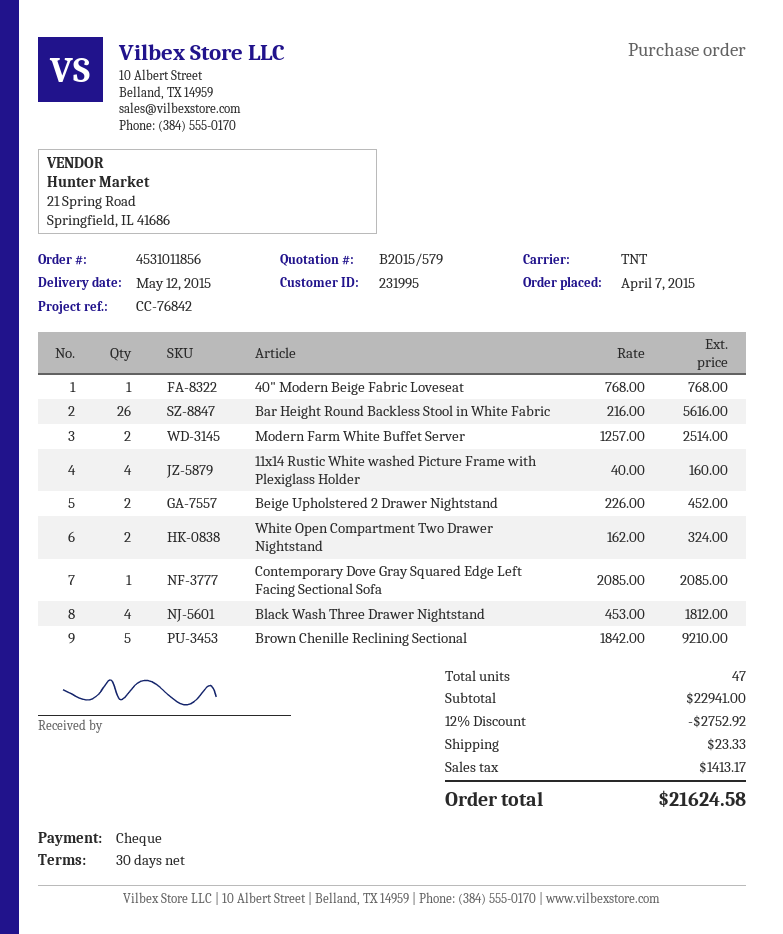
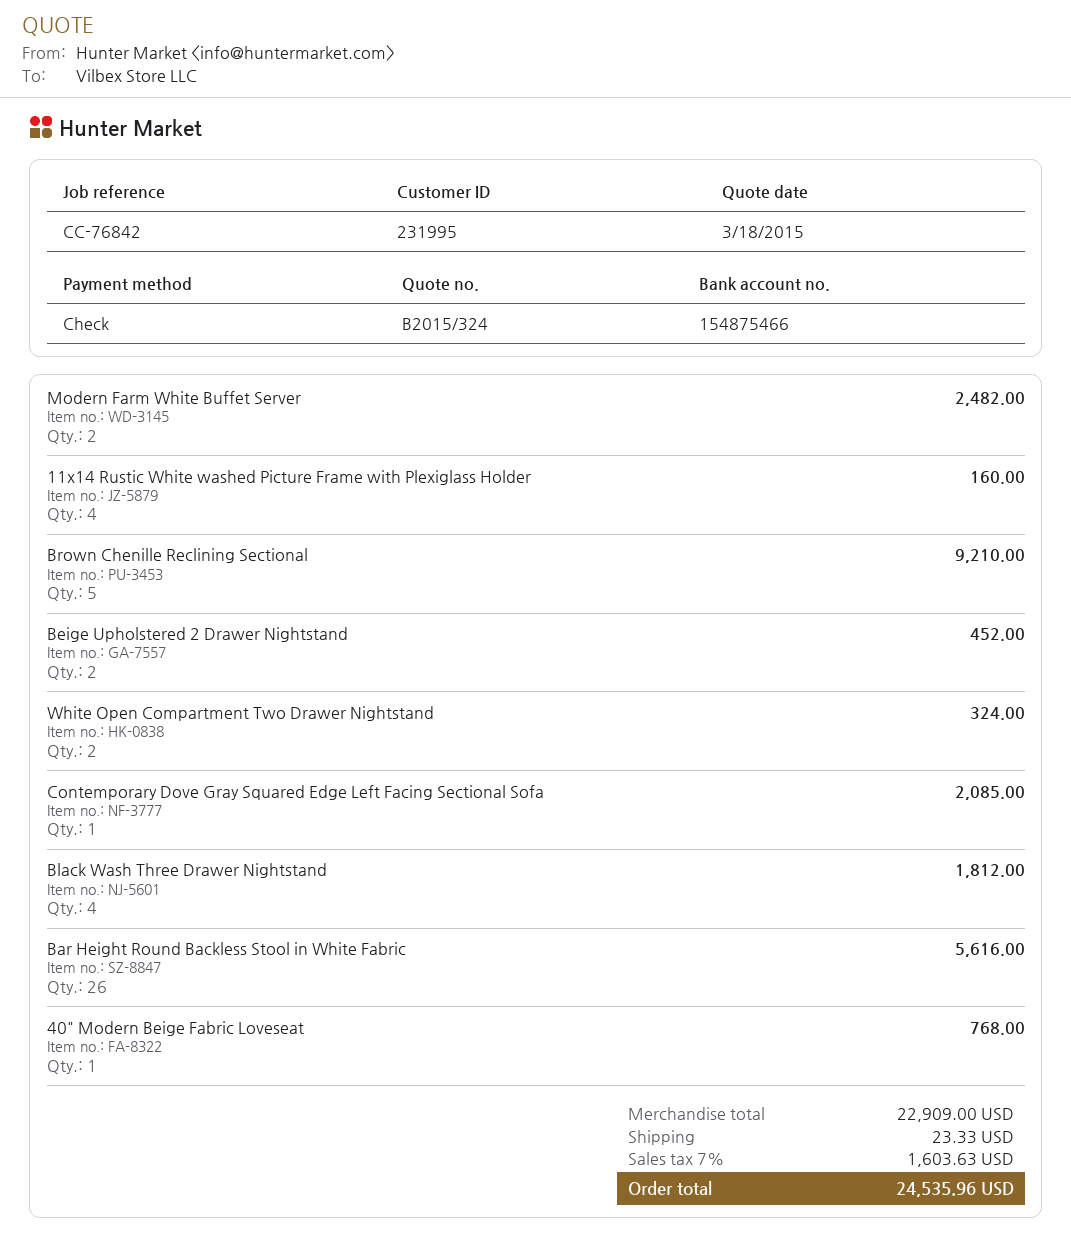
quote number: B2015/579 -> B2015/324
Modern Farm White Buffet Server: 2 for 2514.00 -> 2 for 2482.00
subtotal: 22941.00 -> 22909.00
discount: 12% = 2752.92 -> none
tax: 1413.17 -> 1603.63
total: 21624.58 -> 24535.96

